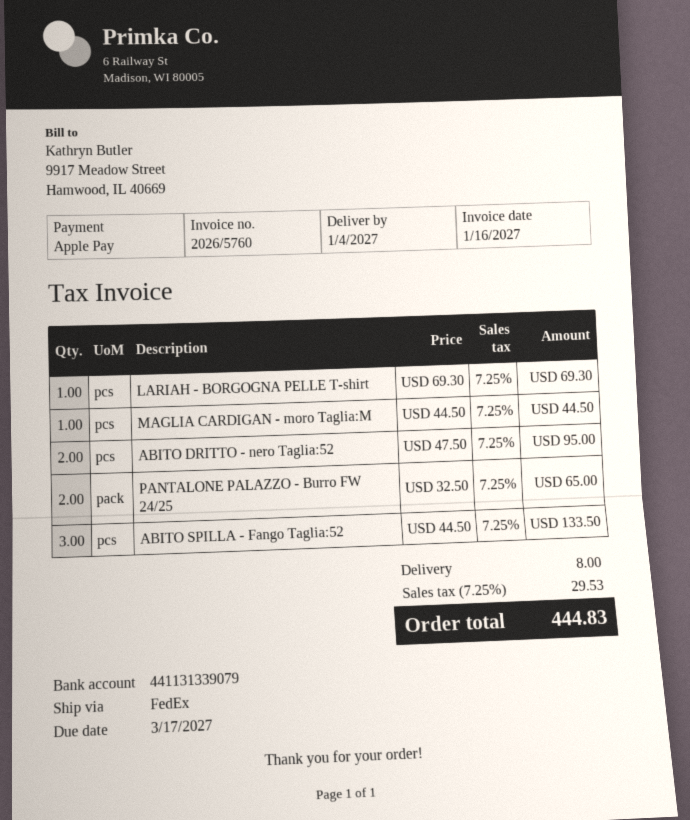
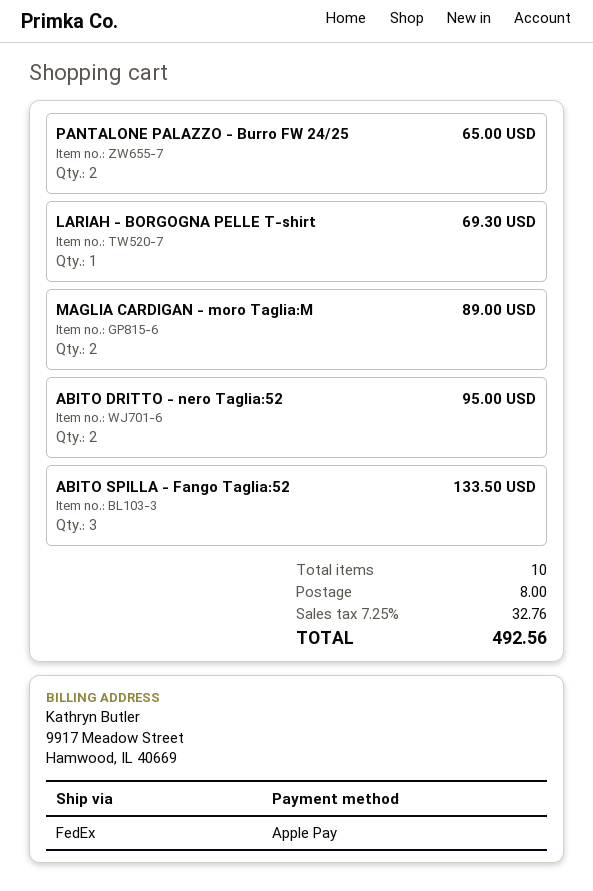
MAGLIA CARDIGAN - moro Taglia:M: 1 for 44.50 -> 2 for 89.00
tax: 7.25% = 29.53 -> 7.25% = 32.76
total: 444.83 -> 492.56

